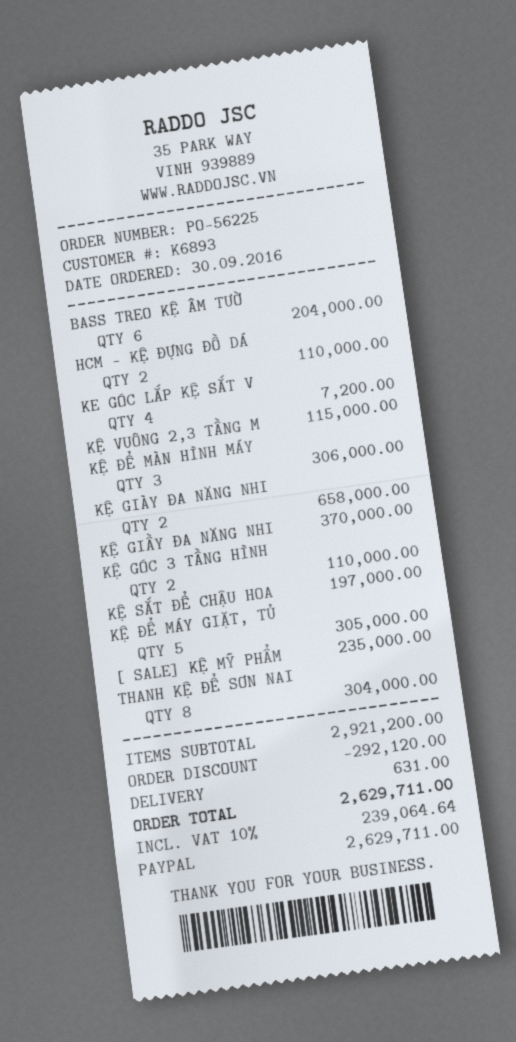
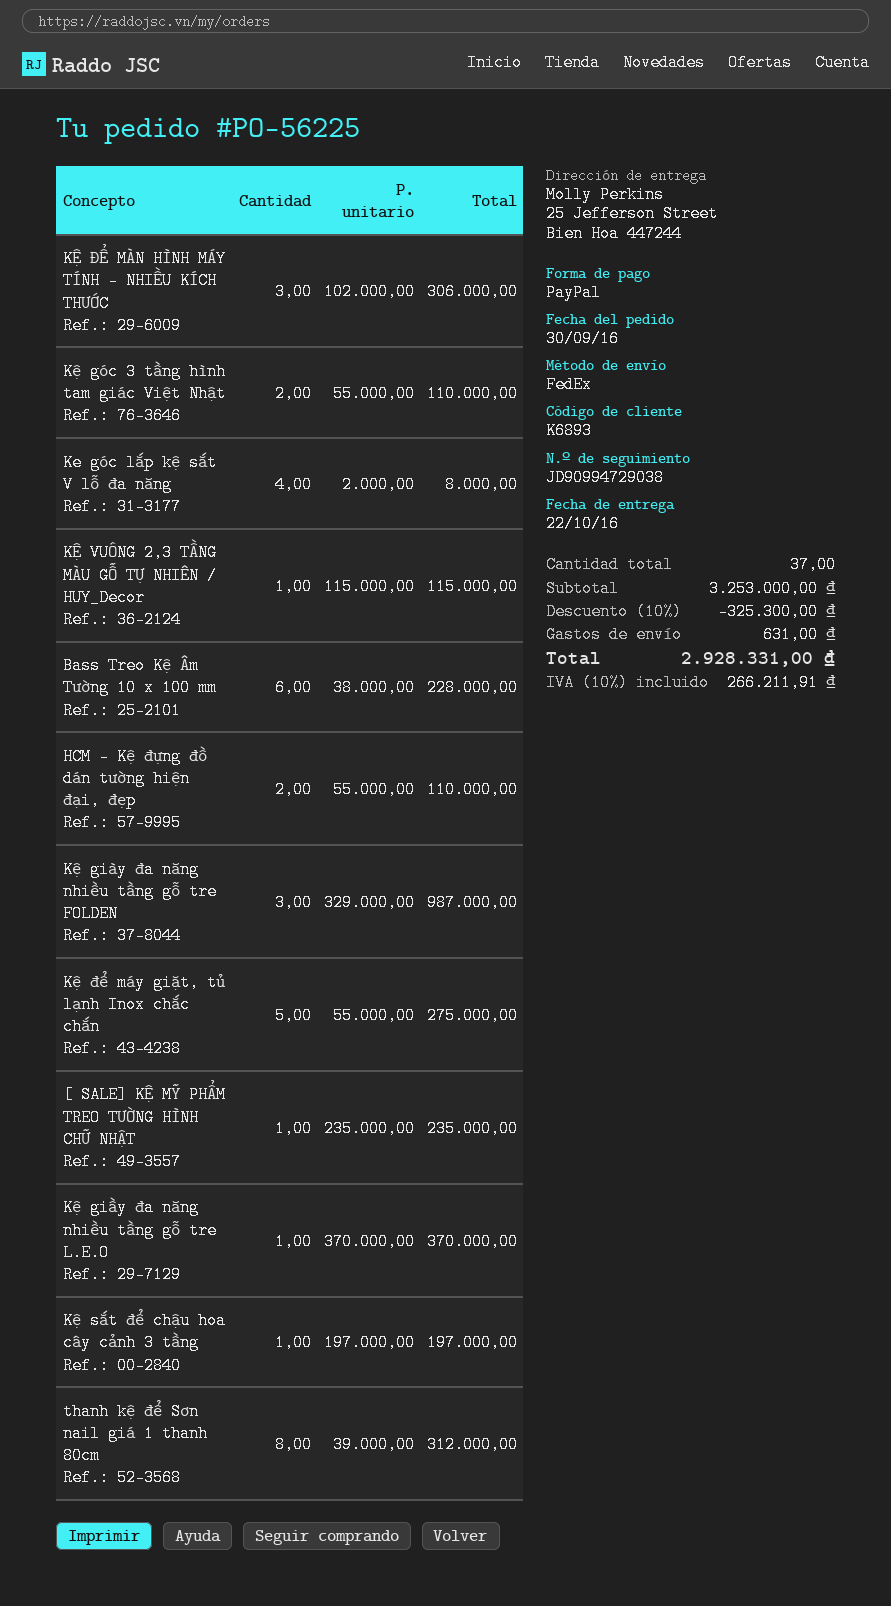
BASS TREO KỆ ÂM TƯỜ: 6 for 204000.00 -> 6 for 228000.00
KE GÓC LẮP KỆ SẮT V: 4 for 7200.00 -> 4 for 8000.00
KỆ GIÀY ĐA NĂNG NHI: 2 for 658000.00 -> 3 for 987000.00
KỆ ĐỂ MÁY GIẶT, TỦ: 5 for 305000.00 -> 5 for 275000.00
THANH KỆ ĐỂ SƠN NAI: 8 for 304000.00 -> 8 for 312000.00
subtotal: 2921200.00 -> 3253000.00
discount: 292120.00 -> 325300.00
tax: 10% = 239064.64 -> 10% = 266211.91
total: 2629711.00 -> 2928331.00

